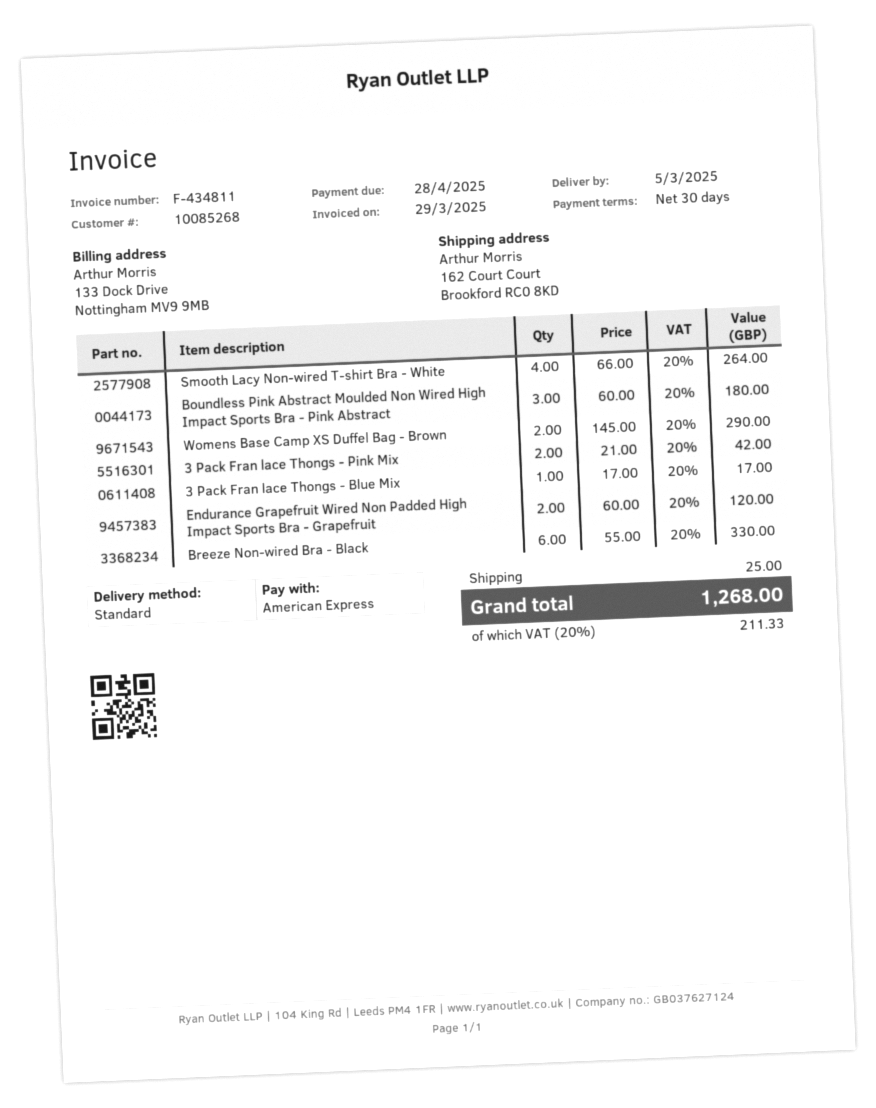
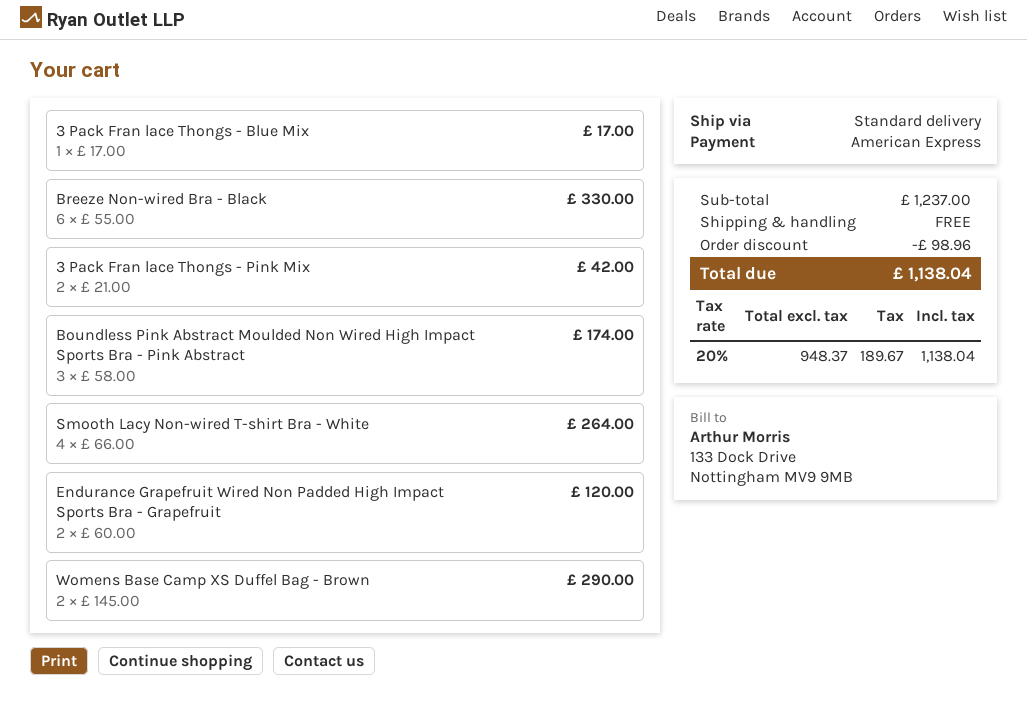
Boundless Pink Abstract Moulded Non Wired High Impact Sports Bra - Pink Abstract: 3 x 60.00 = 180.00 -> 3 x 58.00 = 174.00
discount: none -> 98.96
shipping: 25.00 -> 0.00
tax: 20% = 211.33 -> 20% = 189.67
total: 1268.00 -> 1138.04

